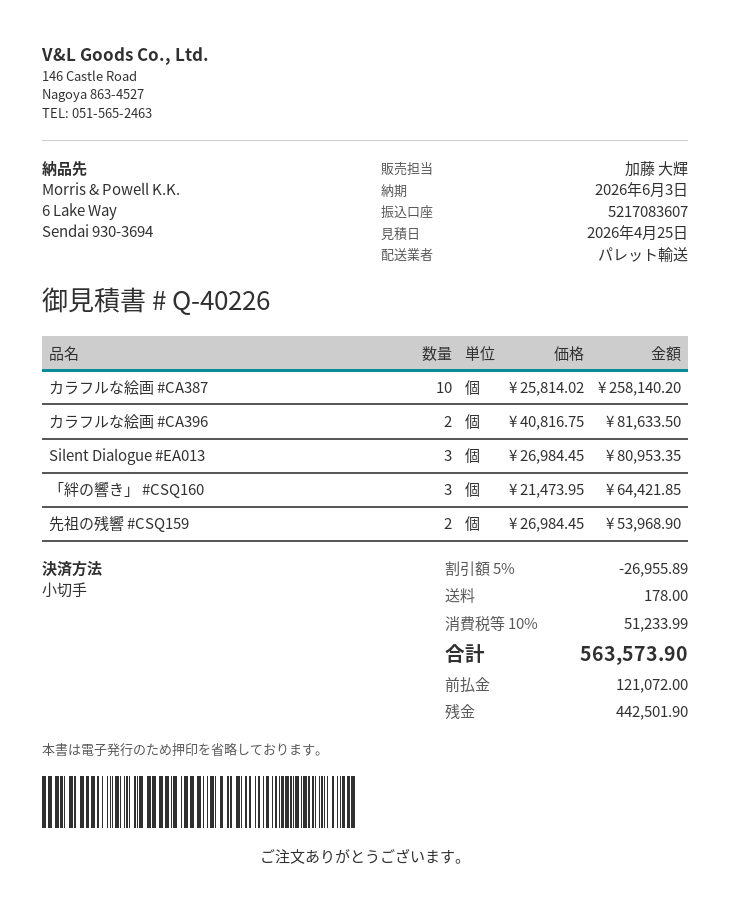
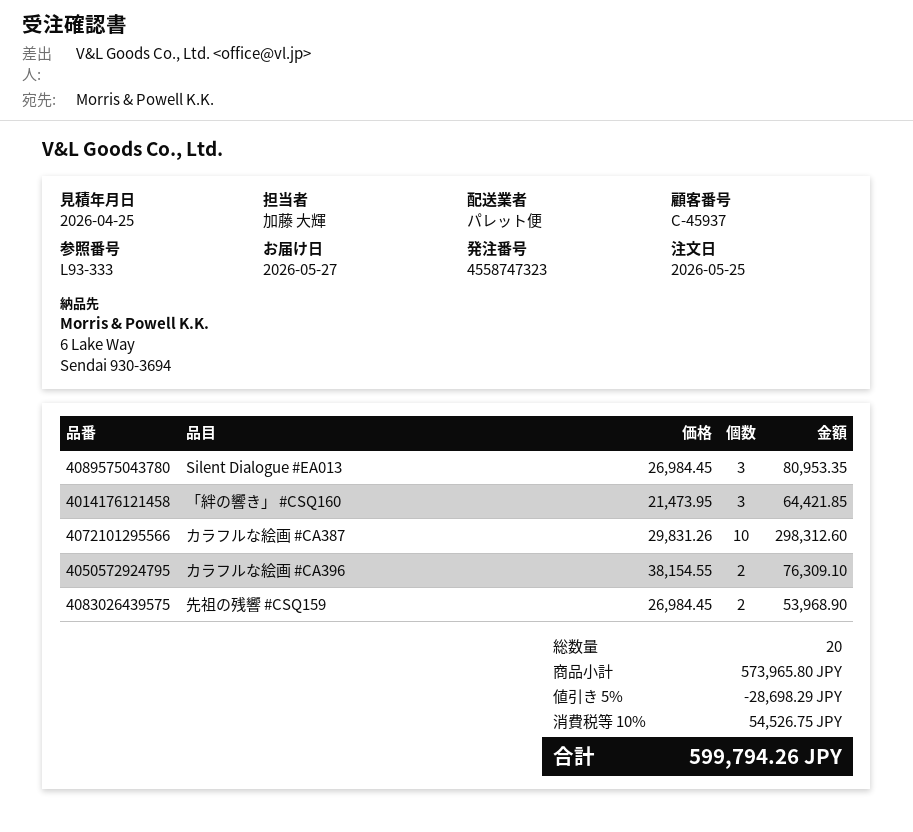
delivery date: 2026-06-03 -> 2026-05-27
カラフルな絵画 #CA387: 10 x 25814.02 = 258140.20 -> 10 x 29831.26 = 298312.60
カラフルな絵画 #CA396: 2 x 40816.75 = 81633.50 -> 2 x 38154.55 = 76309.10
discount: 5% = 26955.89 -> 5% = 28698.29
shipping: 178.00 -> none
tax: 10% = 51233.99 -> 10% = 54526.75
total: 563573.90 -> 599794.26

